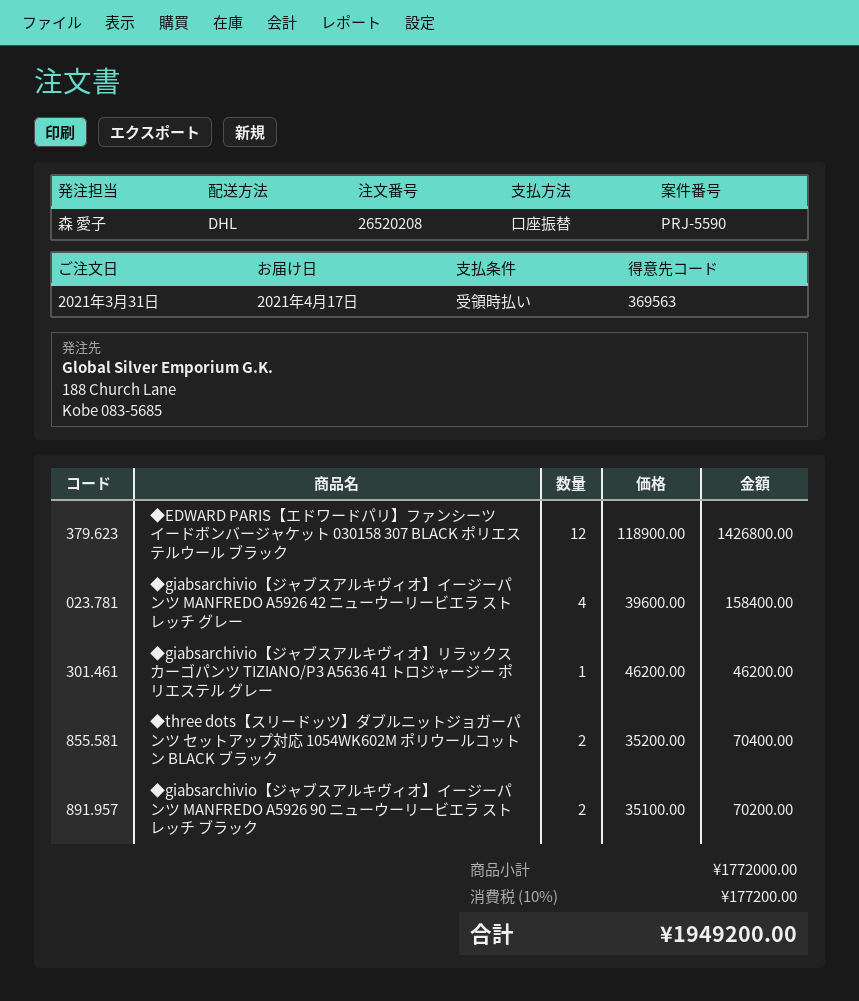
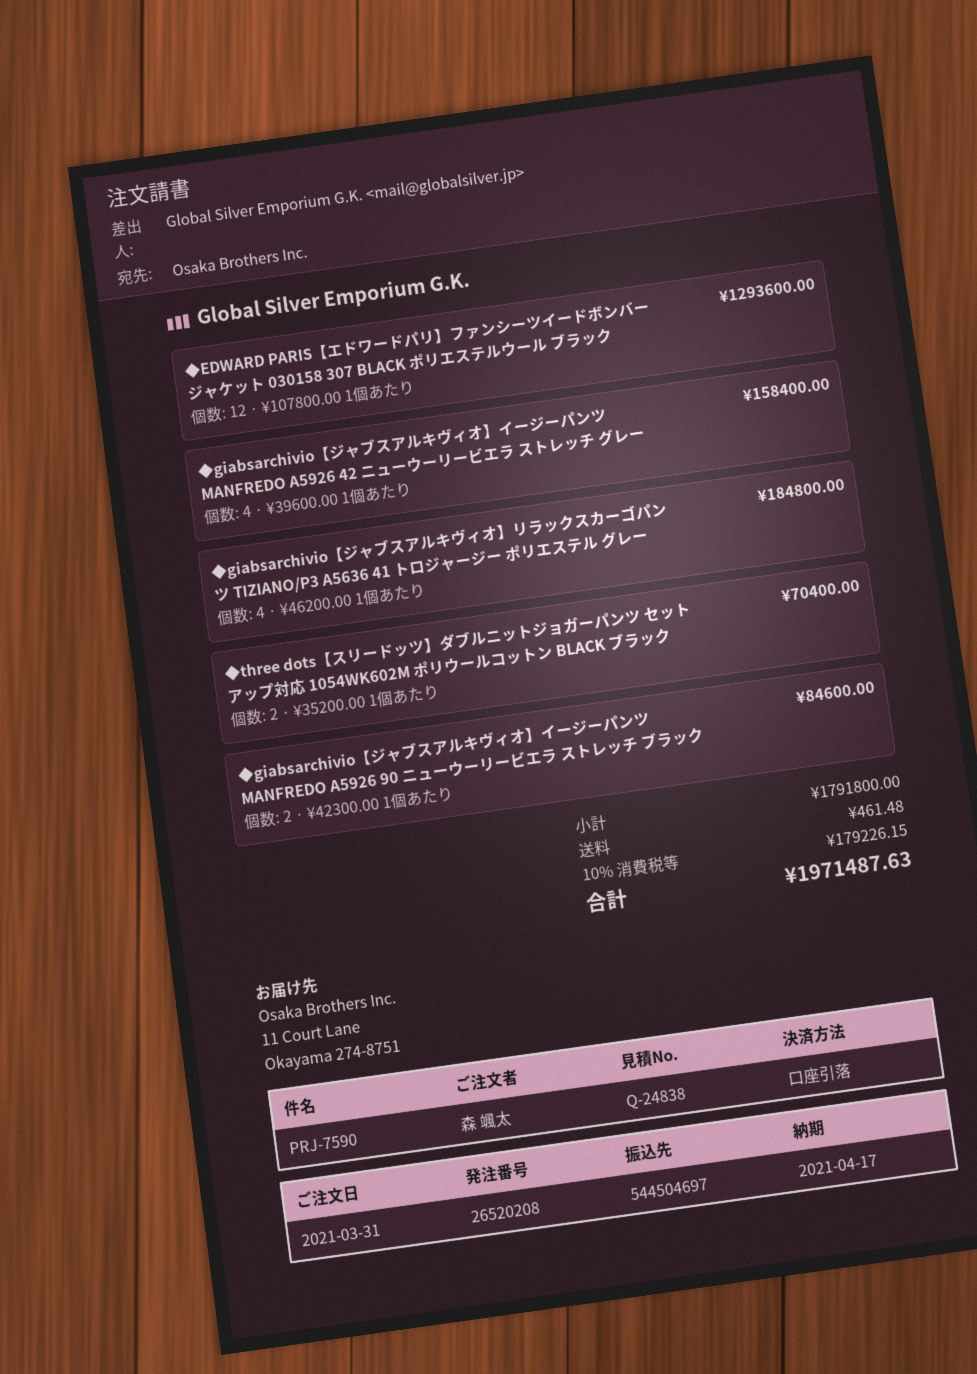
reference: PRJ-5590 -> PRJ-7590
ordered by: 森 愛子 -> 森 颯太
◆EDWARD PARIS【エドワードパリ】ファンシーツイードボンバージャケット 030158 307 BLACK ポリエステルウール ブラック: 12 x 118900.00 = 1426800.00 -> 12 x 107800.00 = 1293600.00
◆giabsarchivio【ジャブスアルキヴィオ】リラックスカーゴパンツ TIZIANO/P3 A5636 41 トロジャージー ポリエステル グレー: 1 x 46200.00 = 46200.00 -> 4 x 46200.00 = 184800.00
◆giabsarchivio【ジャブスアルキヴィオ】イージーパンツ MANFREDO A5926 90 ニューウーリービエラ ストレッチ ブラック: 2 x 35100.00 = 70200.00 -> 2 x 42300.00 = 84600.00
subtotal: 1772000.00 -> 1791800.00
shipping: none -> 461.48
tax: 10% = 177200.00 -> 10% = 179226.15
total: 1949200.00 -> 1971487.63

